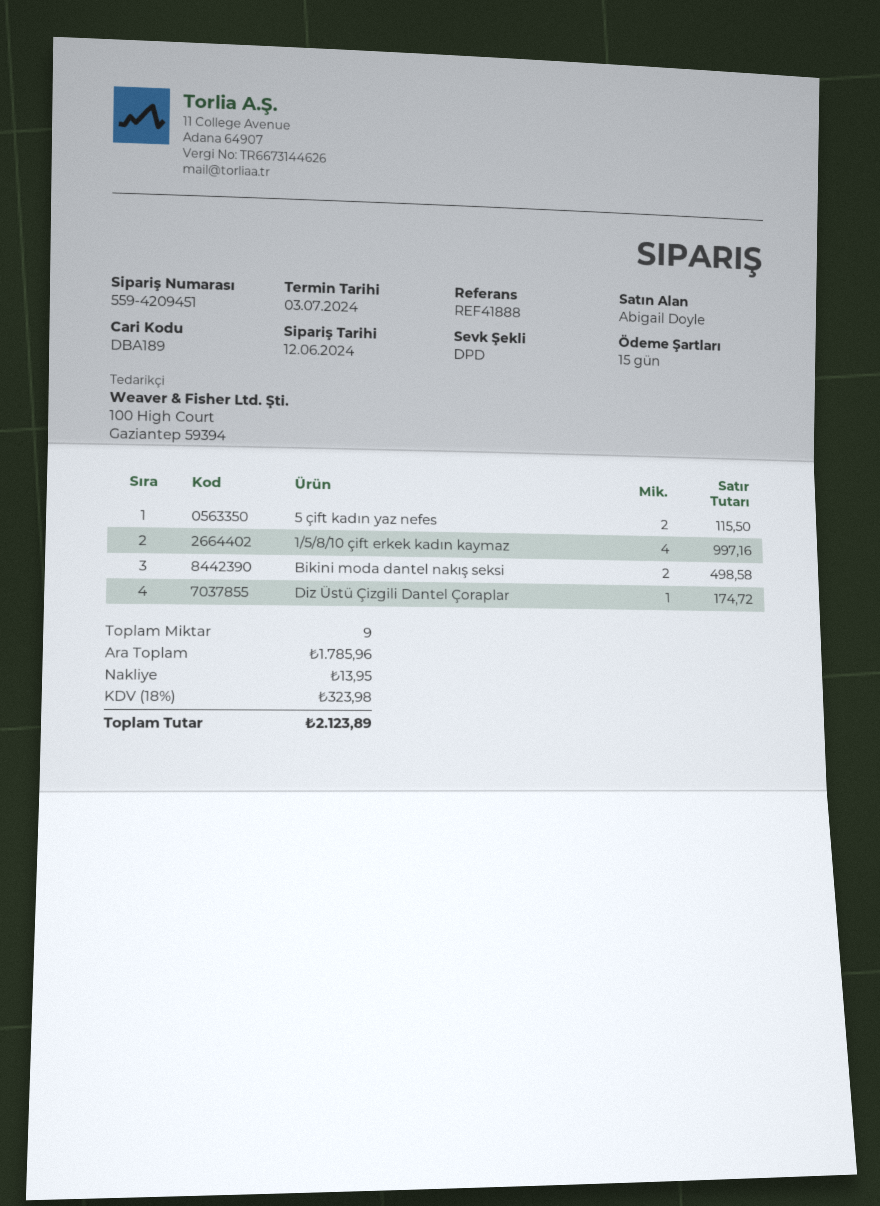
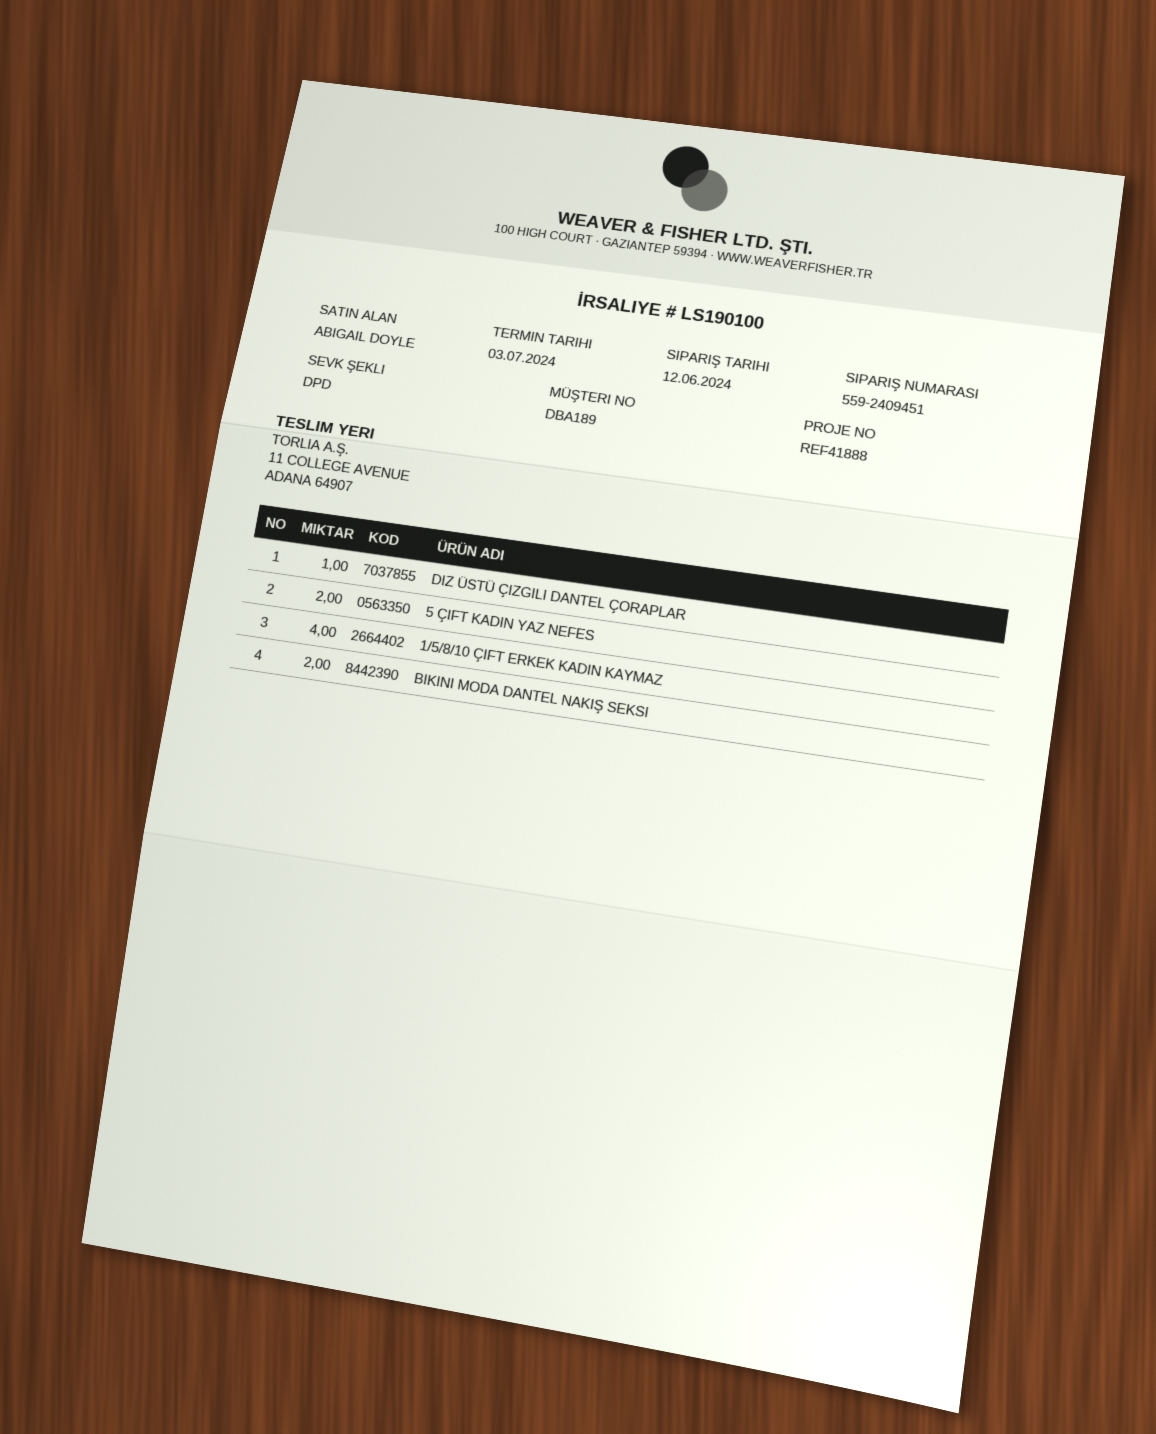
order number: 559-4209451 -> 559-2409451

